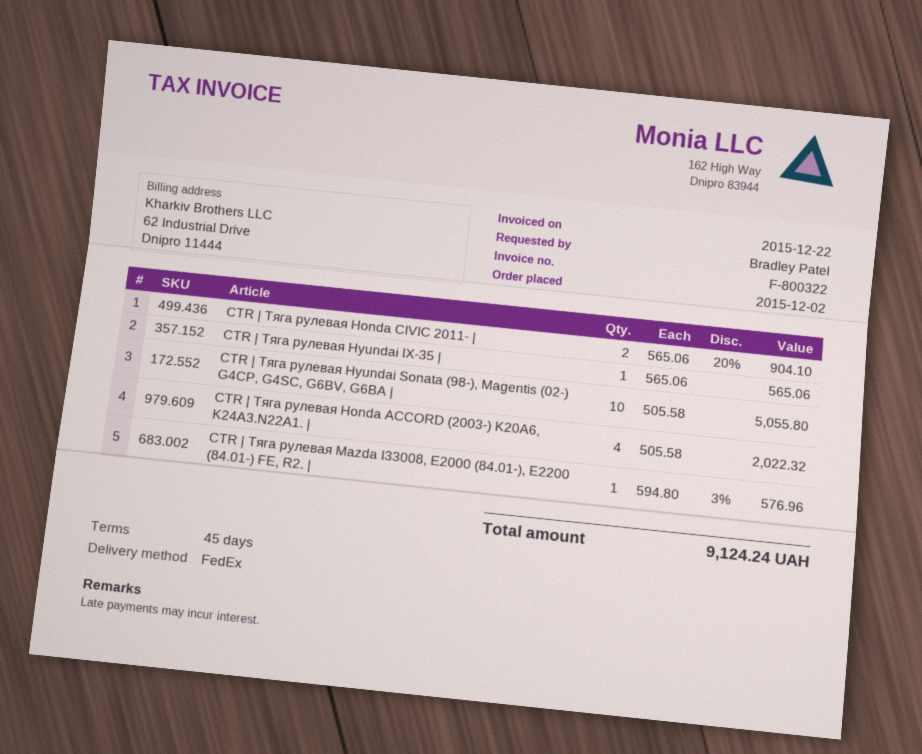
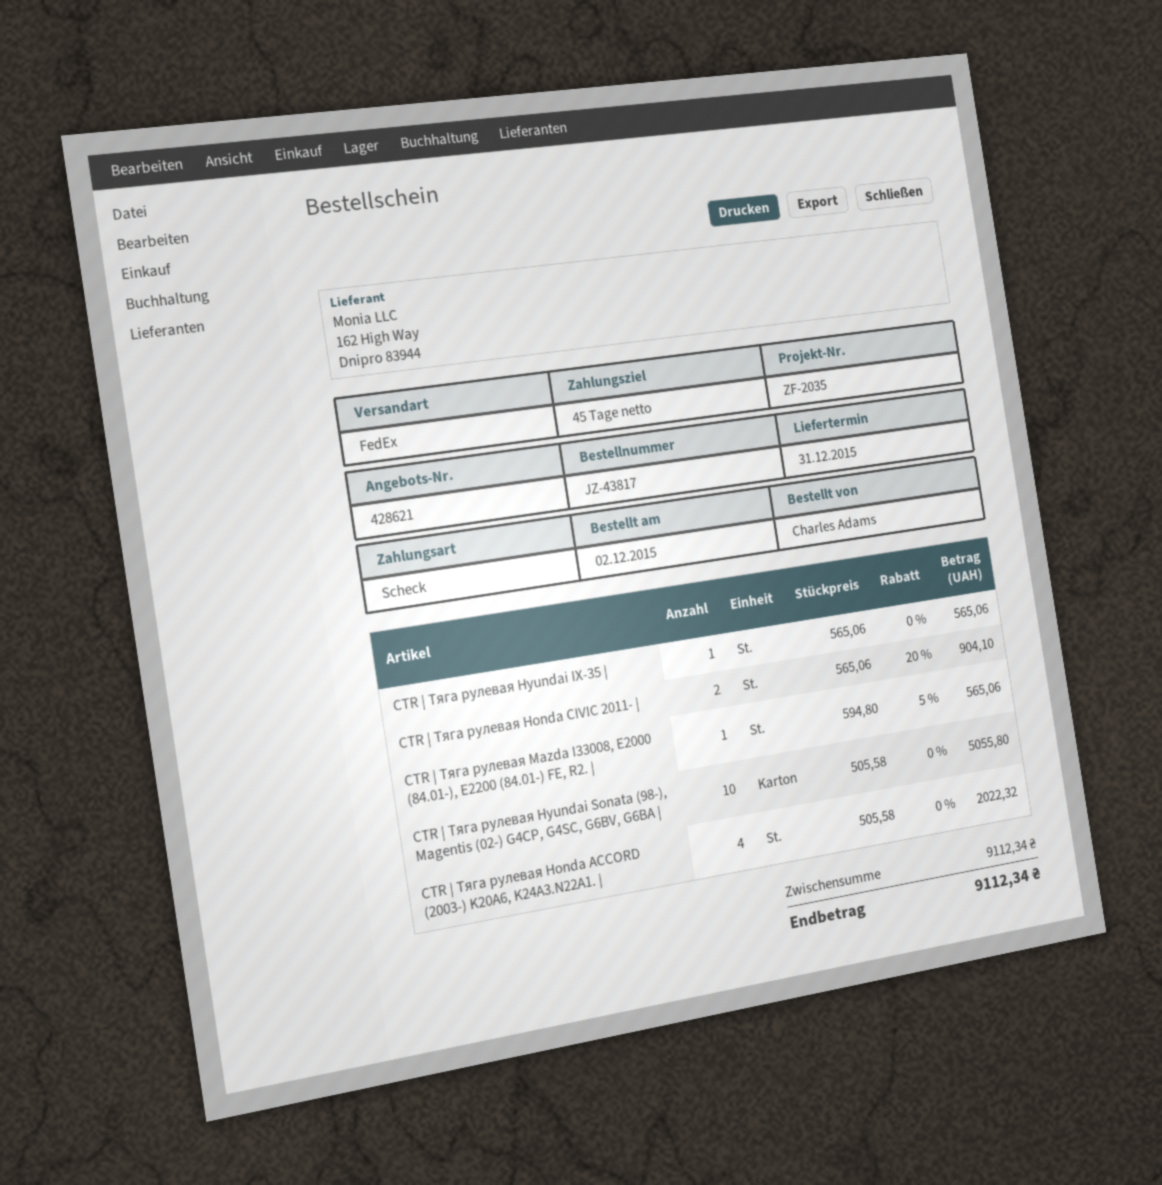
ordered by: Bradley Patel -> Charles Adams
CTR | Тяга рулевая Mazda I33008, E2000 (84.01-), E2200 (84.01-) FE, R2. |: 1 x 594.80 - 3% = 576.96 -> 1 x 594.80 - 5% = 565.06
total: 9124.24 -> 9112.34

